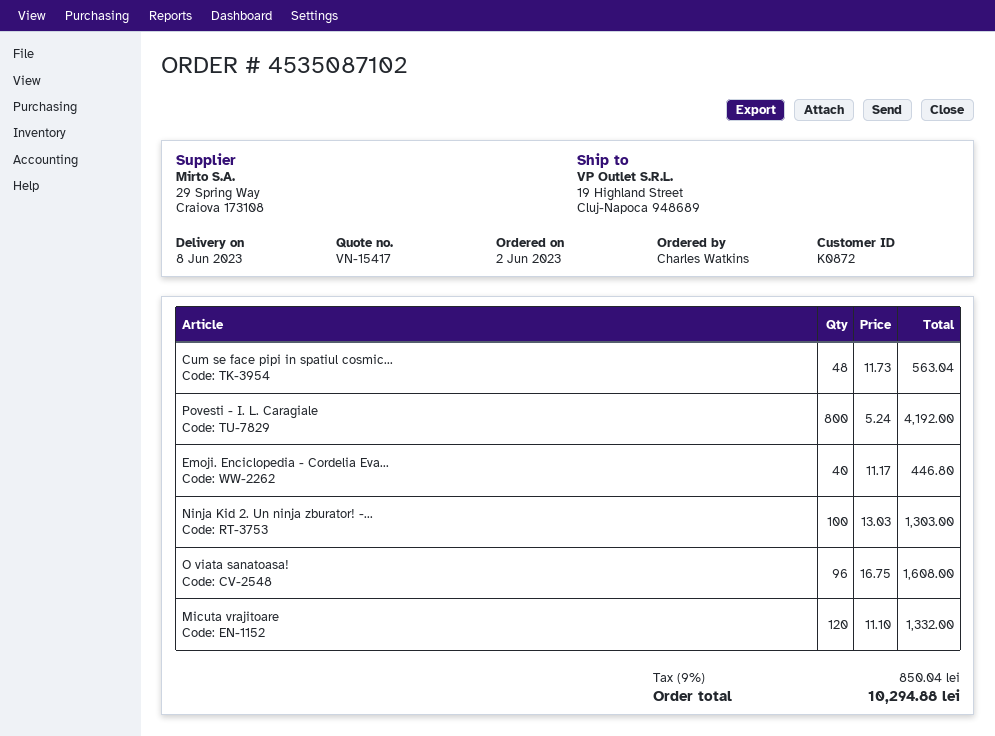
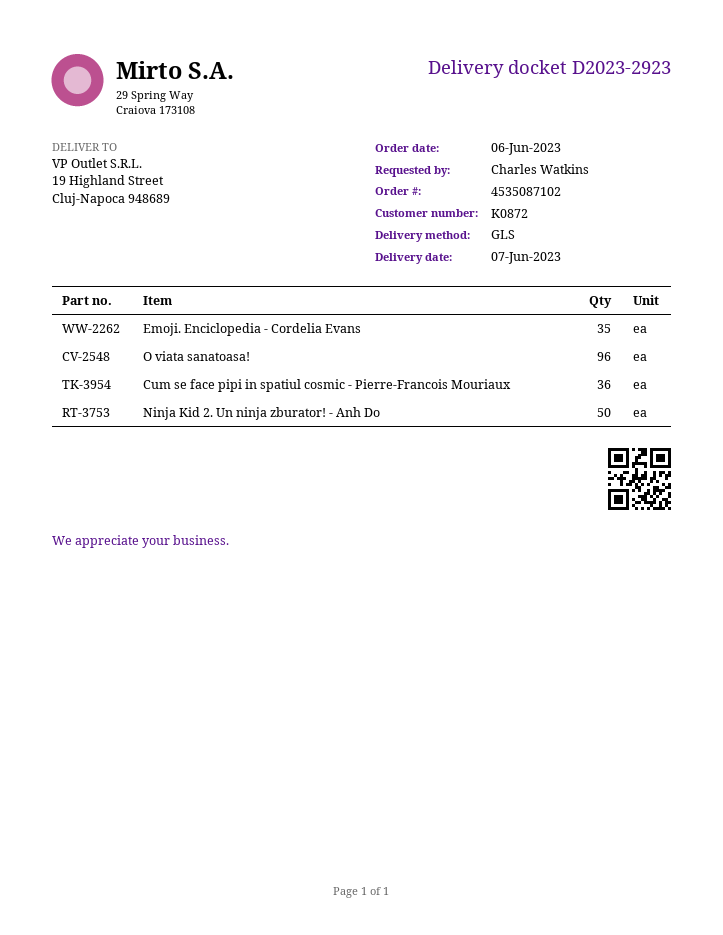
order date: 2023-06-02 -> 2023-06-06
delivery date: 2023-06-08 -> 2023-06-07
Cum se face pipi in spatiul cosmic...: 48 -> 36
Povesti - I. L. Caragiale: 800 -> none
Emoji. Enciclopedia - Cordelia Eva...: 40 -> 35
Ninja Kid 2. Un ninja zburator! -...: 100 -> 50
Micuta vrajitoare: 120 -> none

